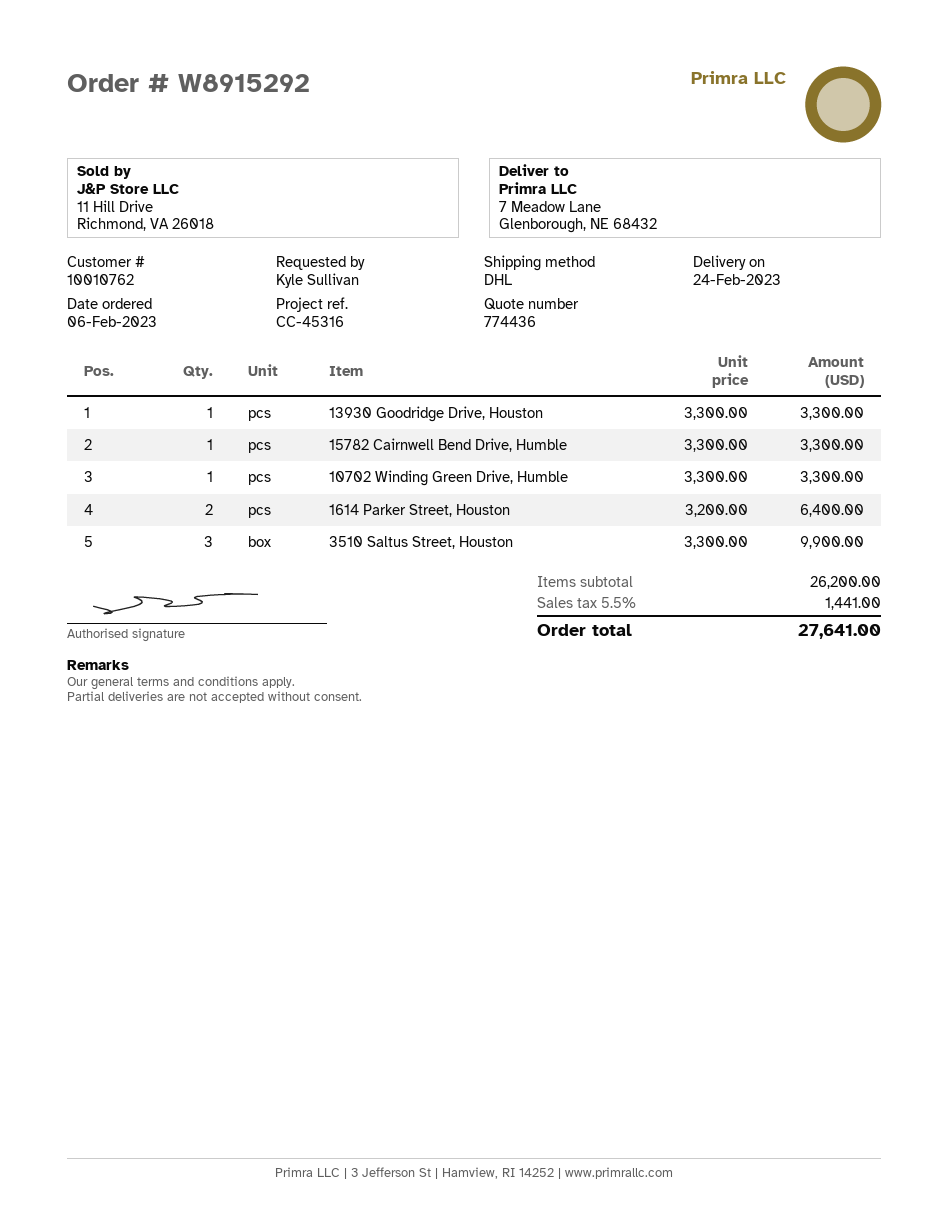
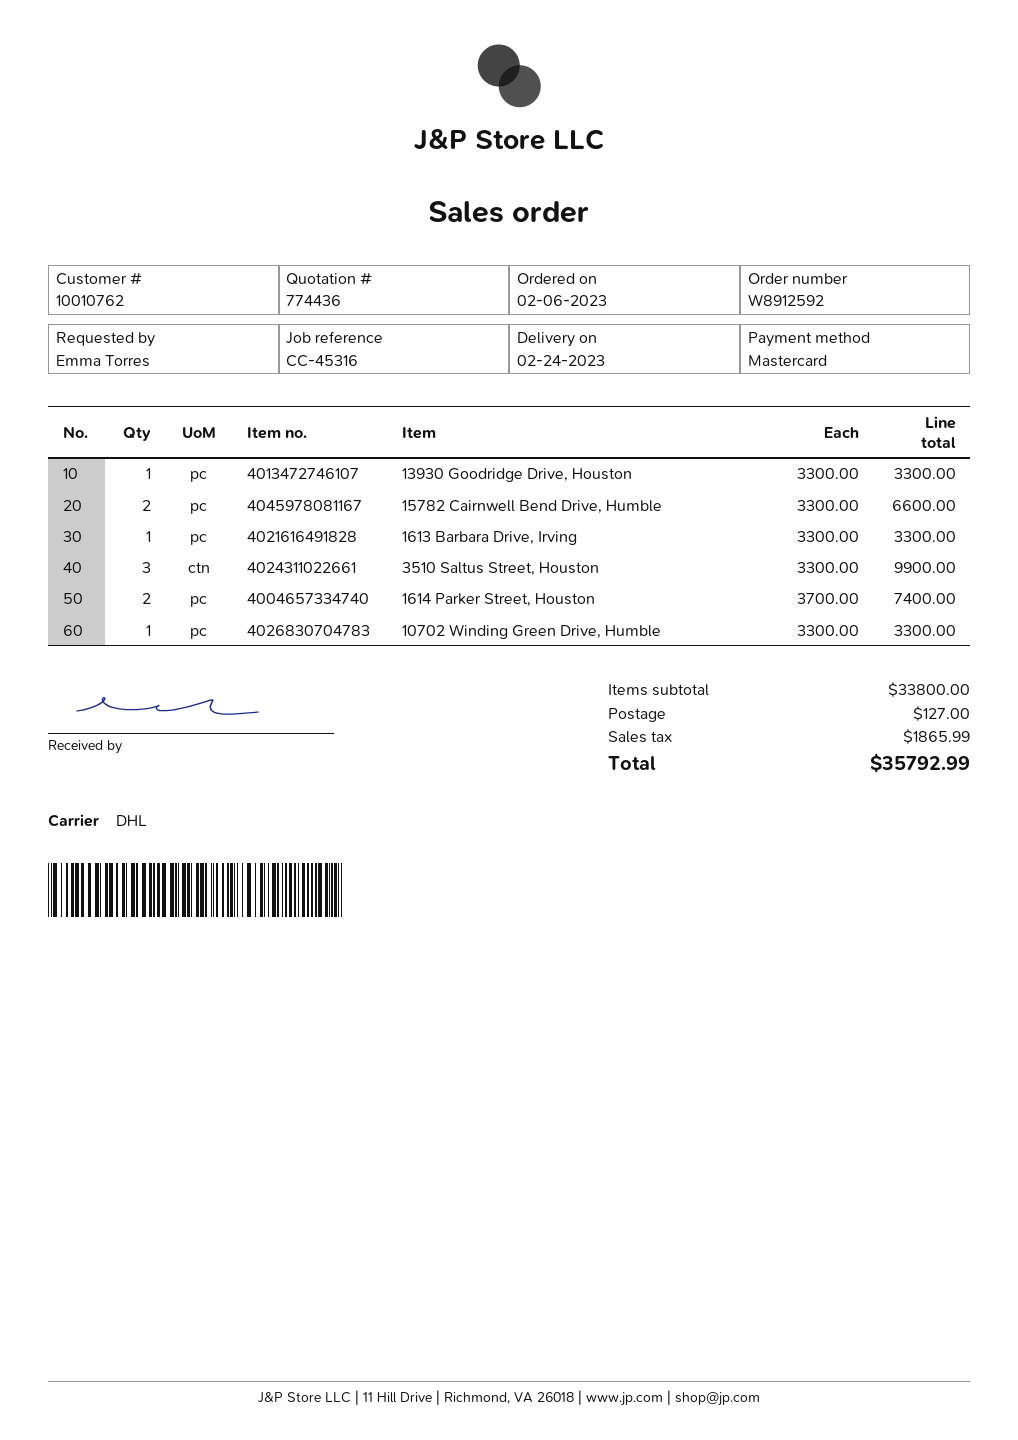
order number: W8915292 -> W8912592
ordered by: Kyle Sullivan -> Emma Torres
15782 Cairnwell Bend Drive, Humble: 1 x 3300.00 = 3300.00 -> 2 x 3300.00 = 6600.00
1614 Parker Street, Houston: 2 x 3200.00 = 6400.00 -> 2 x 3700.00 = 7400.00
1613 Barbara Drive, Irving: none -> 1 x 3300.00 = 3300.00
subtotal: 26200.00 -> 33800.00
shipping: none -> 127.00
tax: 1441.00 -> 1865.99
total: 27641.00 -> 35792.99

